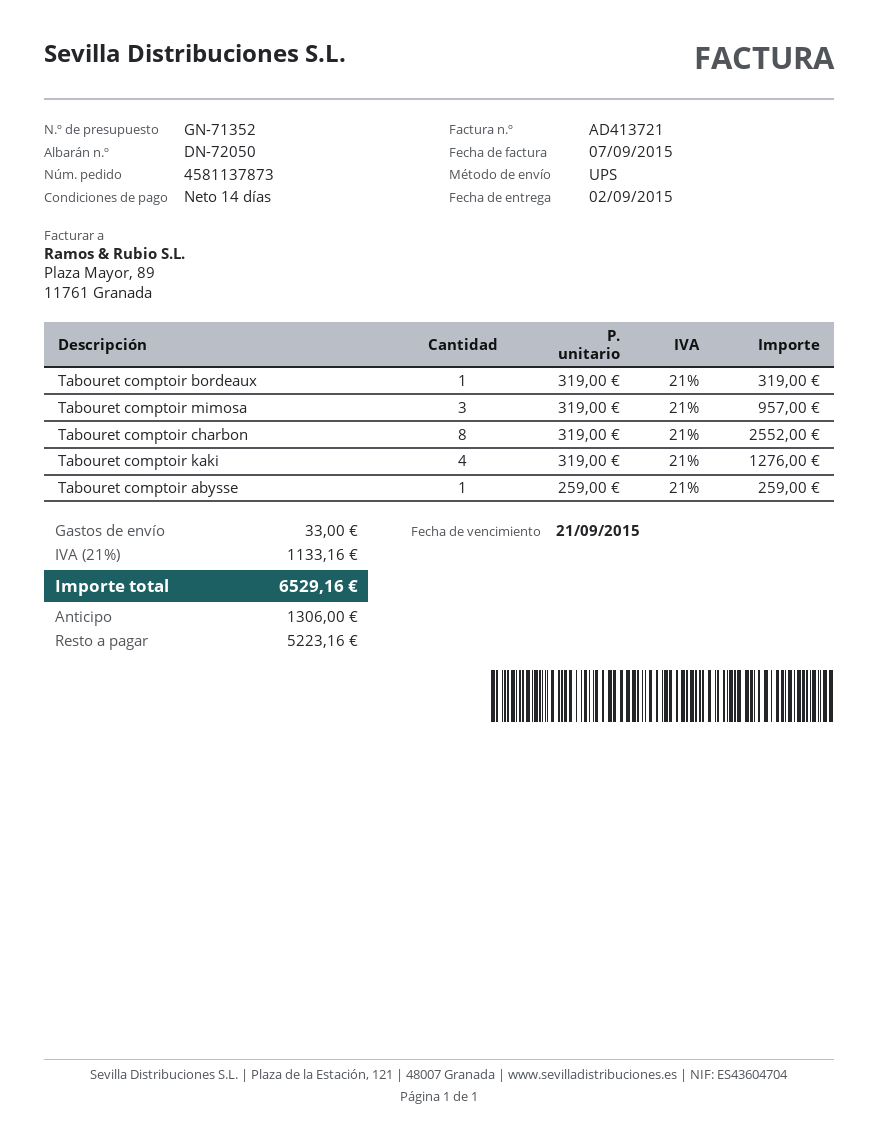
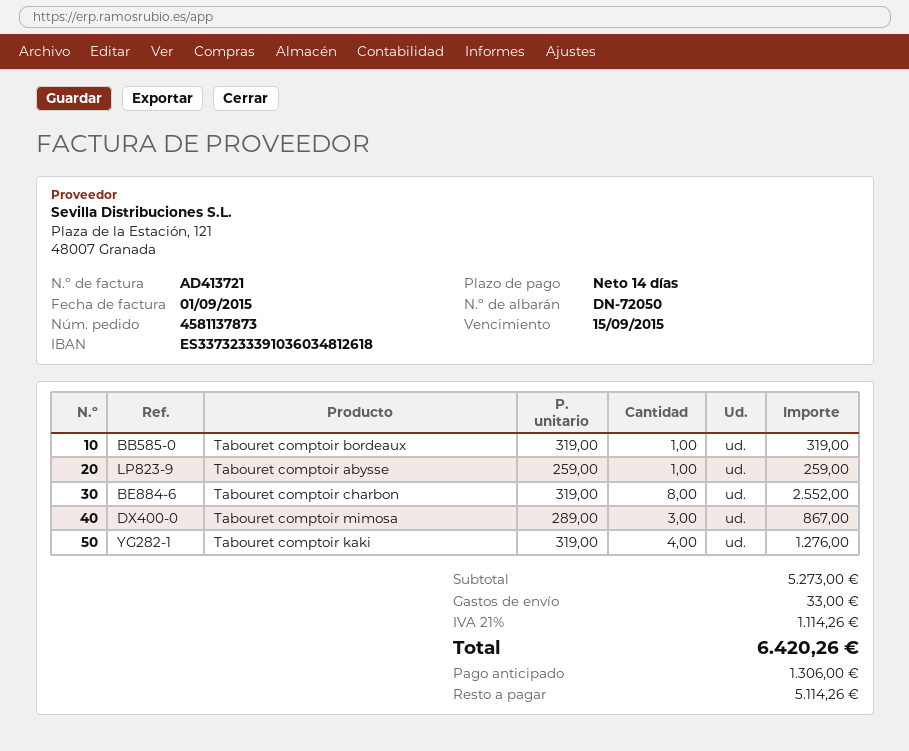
invoice date: 2015-09-07 -> 2015-09-01
due date: 2015-09-21 -> 2015-09-15
Tabouret comptoir mimosa: 3 x 319.00 = 957.00 -> 3 x 289.00 = 867.00
tax: 21% = 1133.16 -> 21% = 1114.26
total: 6529.16 -> 6420.26
balance: 5223.16 -> 5114.26

